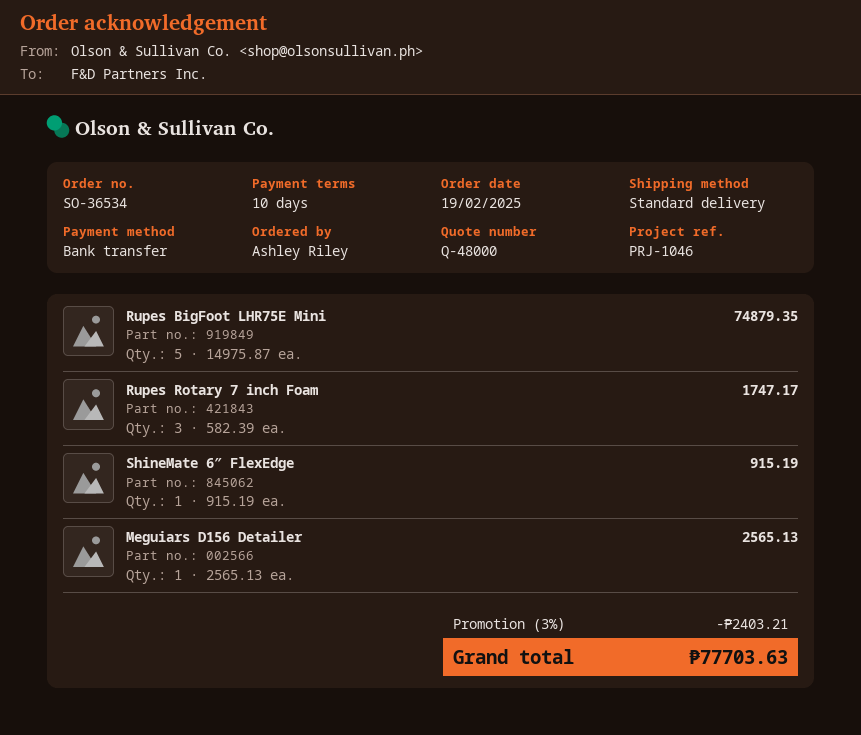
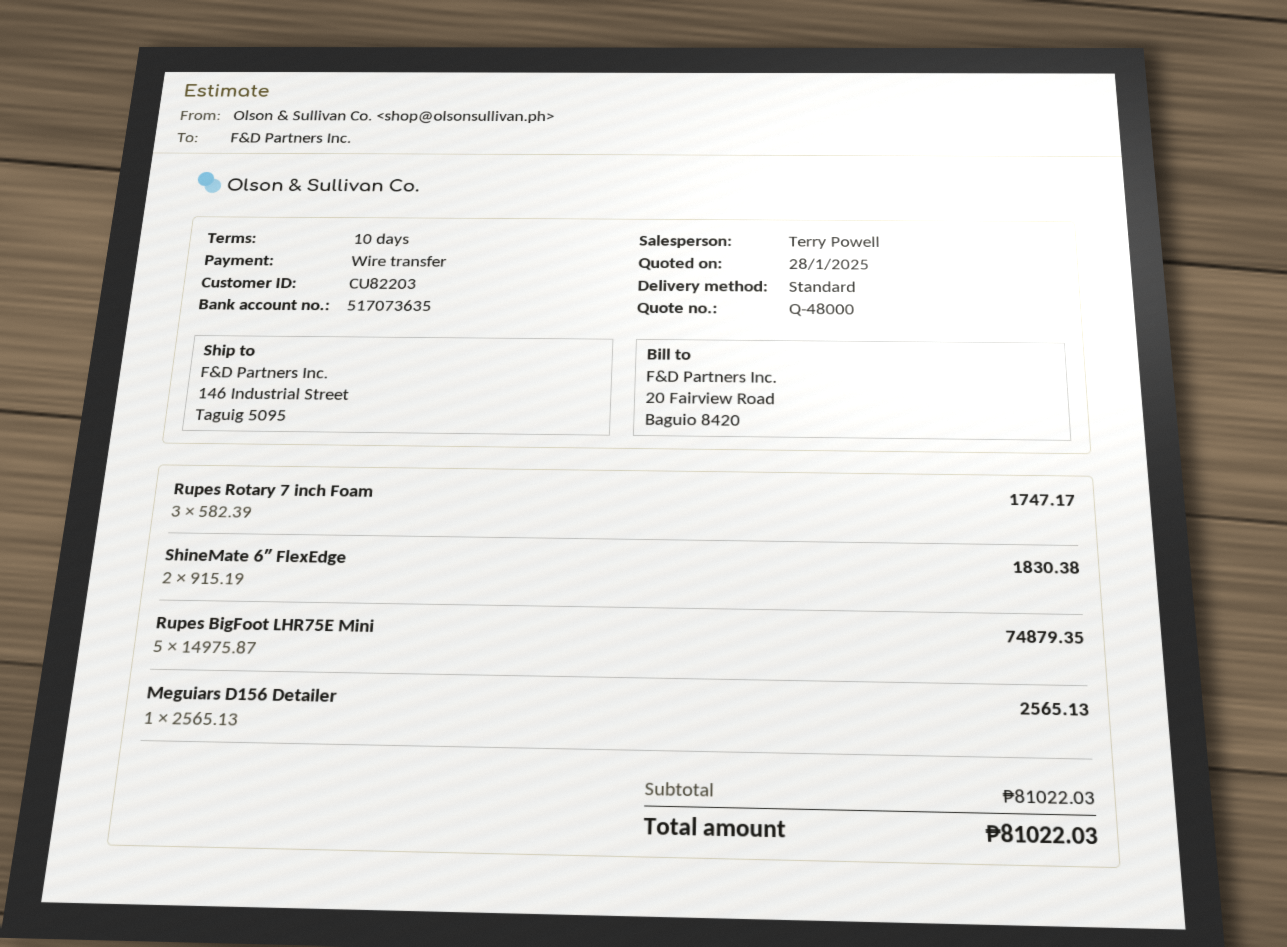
ShineMate 6″ FlexEdge: 1 x 915.19 = 915.19 -> 2 x 915.19 = 1830.38
discount: 3% = 2403.21 -> none
total: 77703.63 -> 81022.03

